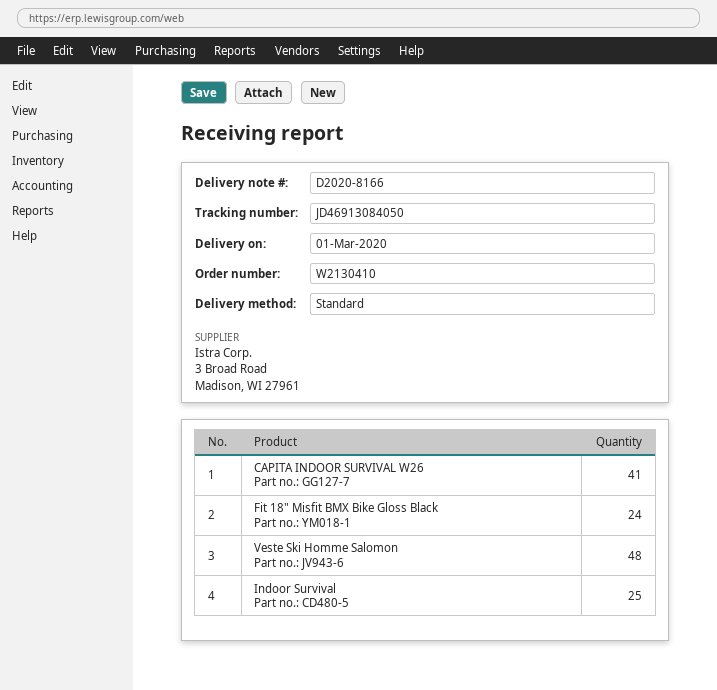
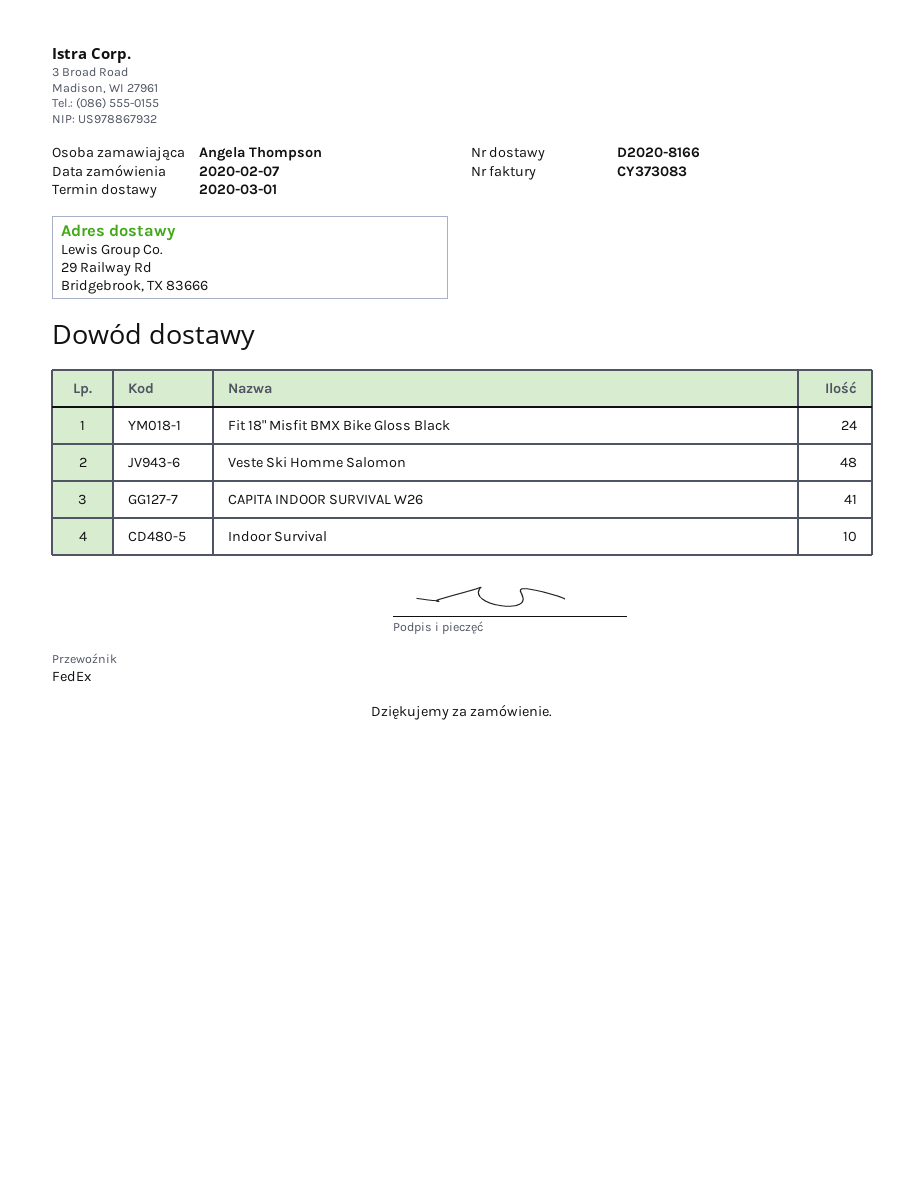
shipping method: standard -> FedEx
Indoor Survival: 25 -> 10

